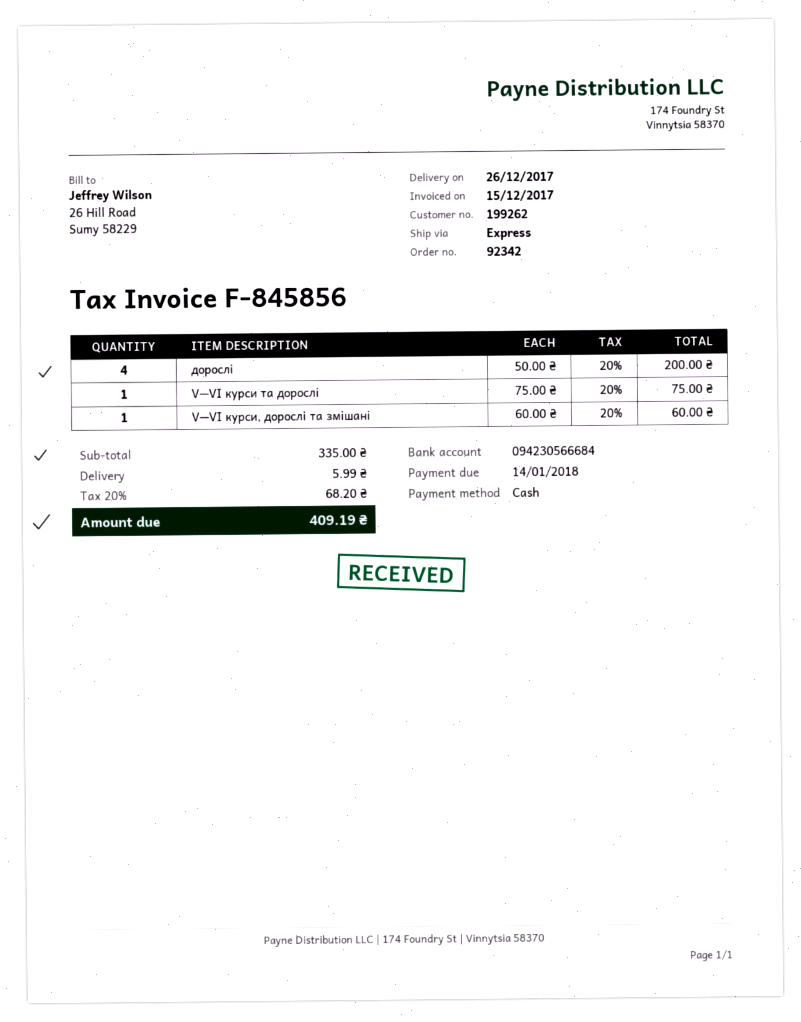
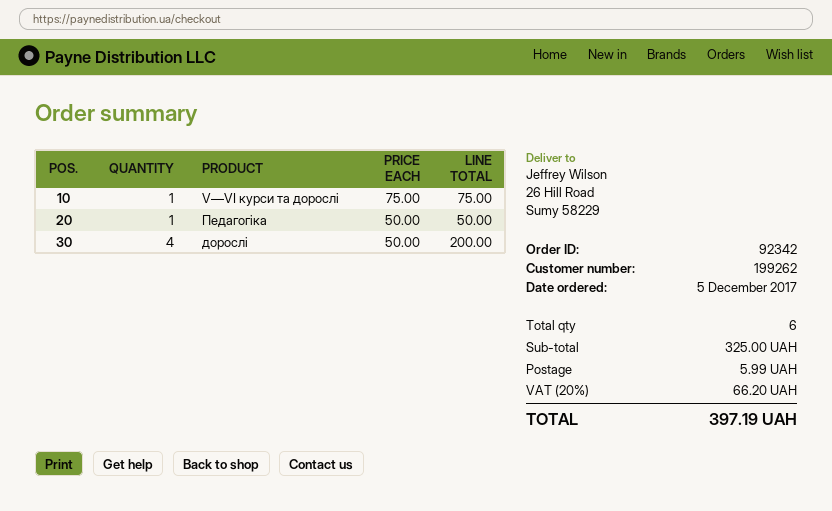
V—VI курси, дорослі та змішані: 1 x 60.00 = 60.00 -> none
Педагогіка: none -> 1 x 50.00 = 50.00
subtotal: 335.00 -> 325.00
tax: 20% = 68.20 -> 20% = 66.20
total: 409.19 -> 397.19

